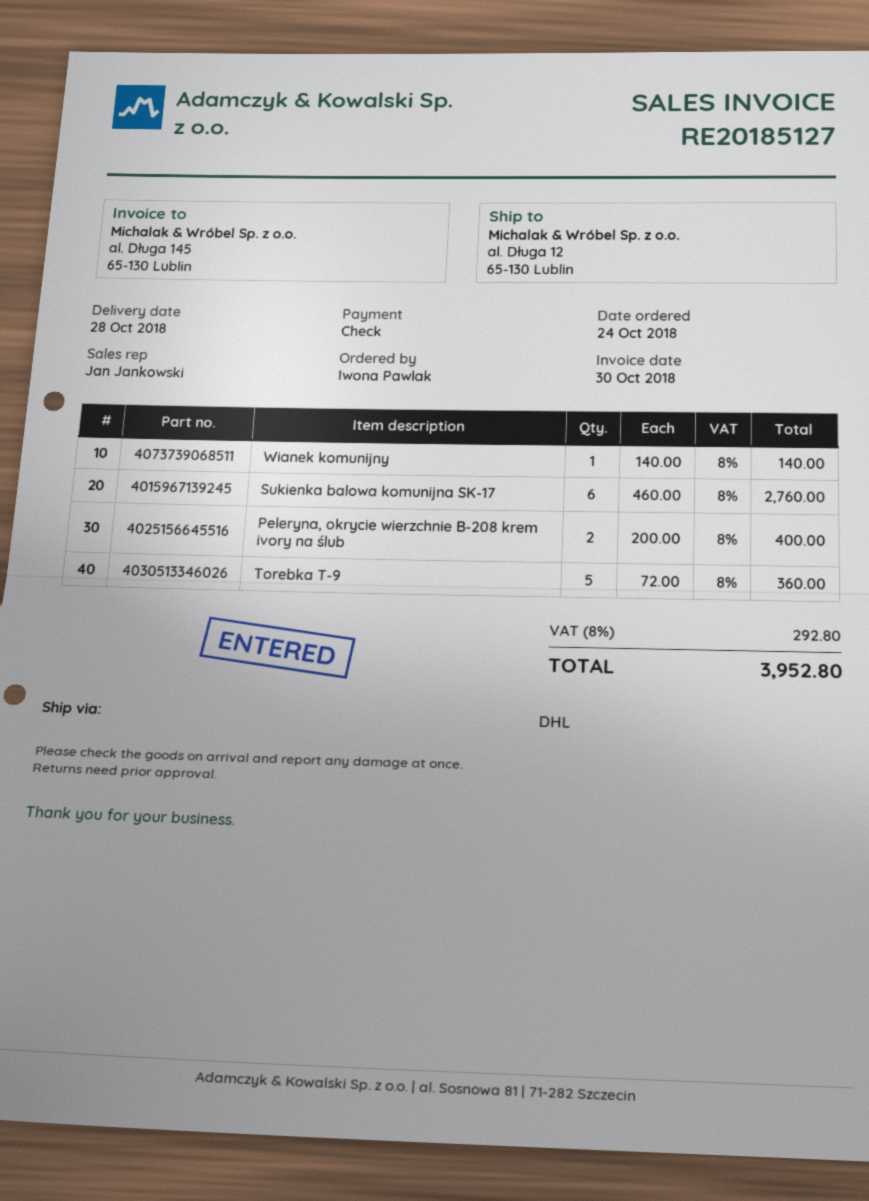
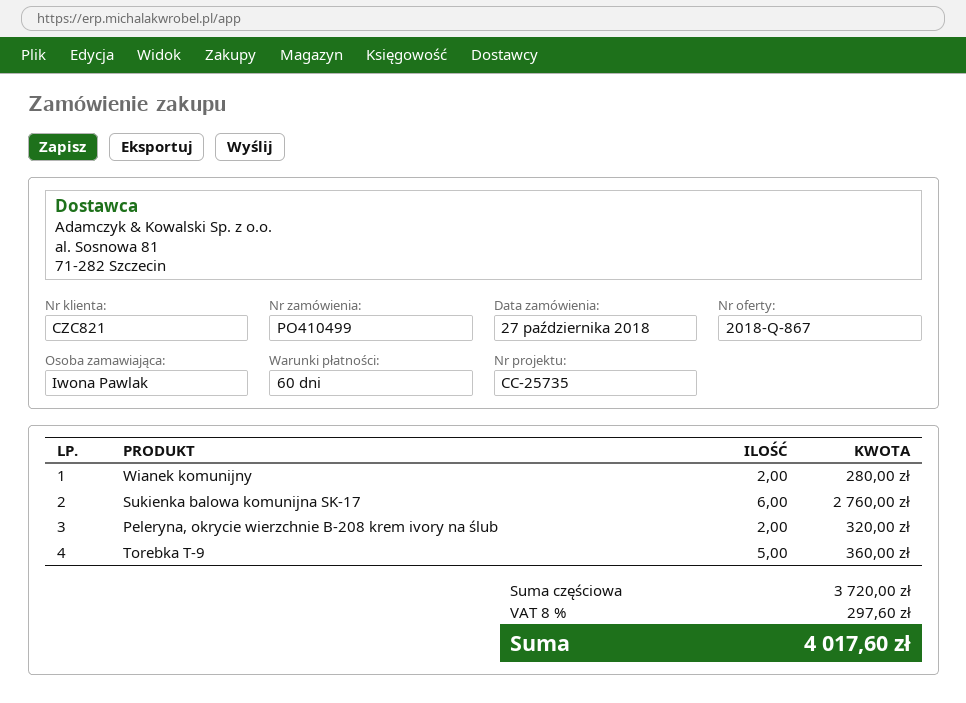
order date: 2018-10-24 -> 2018-10-27
Wianek komunijny: 1 for 140.00 -> 2 for 280.00
Peleryna, okrycie wierzchnie B-208 krem ivory na ślub: 2 for 400.00 -> 2 for 320.00
tax: 8% = 292.80 -> 8% = 297.60
total: 3952.80 -> 4017.60

